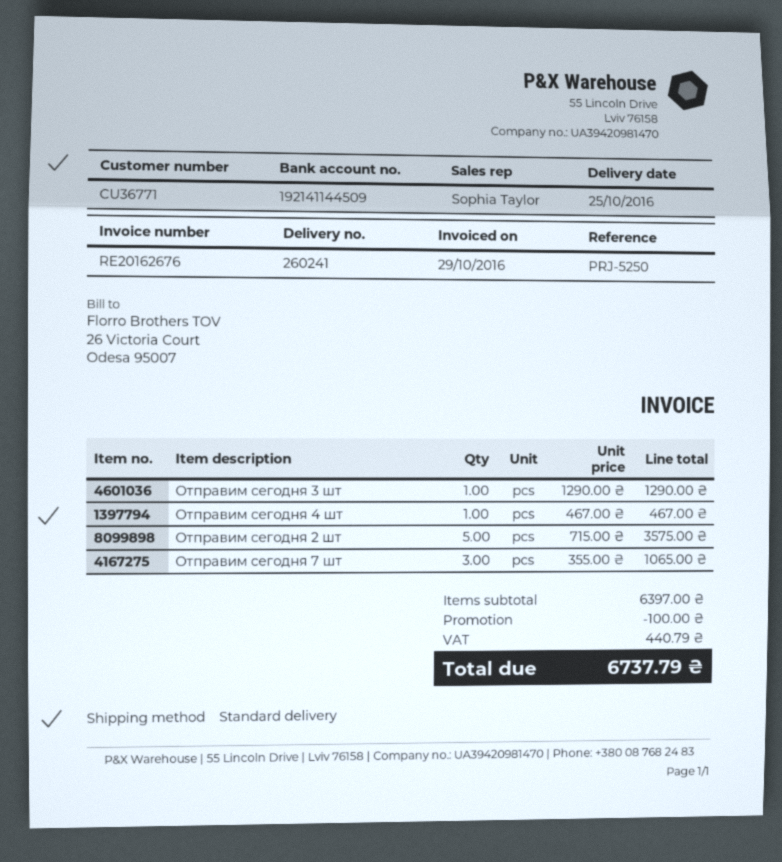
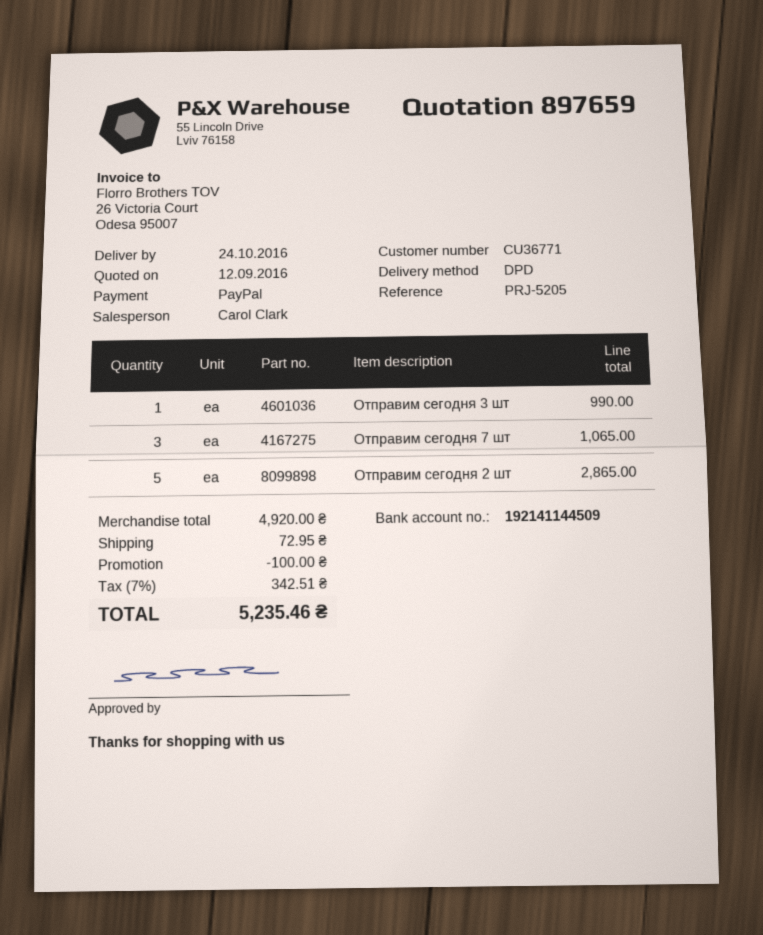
delivery date: 2016-10-25 -> 2016-10-24
reference: PRJ-5250 -> PRJ-5205
sales rep: Sophia Taylor -> Carol Clark
shipping method: standard -> DPD
Отправим сегодня 3 шт: 1 for 1290.00 -> 1 for 990.00
Отправим сегодня 4 шт: 1 for 467.00 -> none
Отправим сегодня 2 шт: 5 for 3575.00 -> 5 for 2865.00
subtotal: 6397.00 -> 4920.00
shipping: none -> 72.95
tax: 440.79 -> 342.51
total: 6737.79 -> 5235.46

